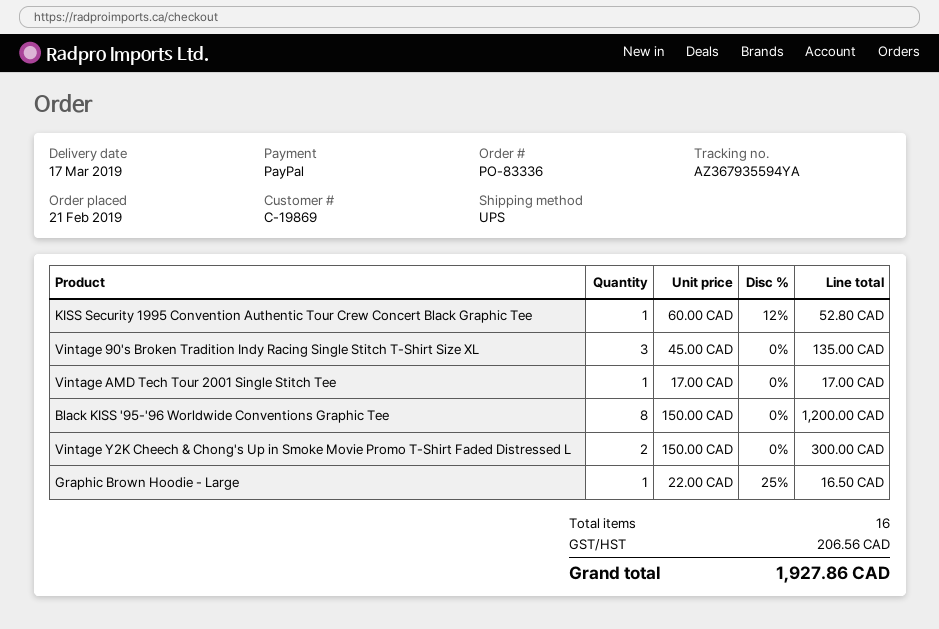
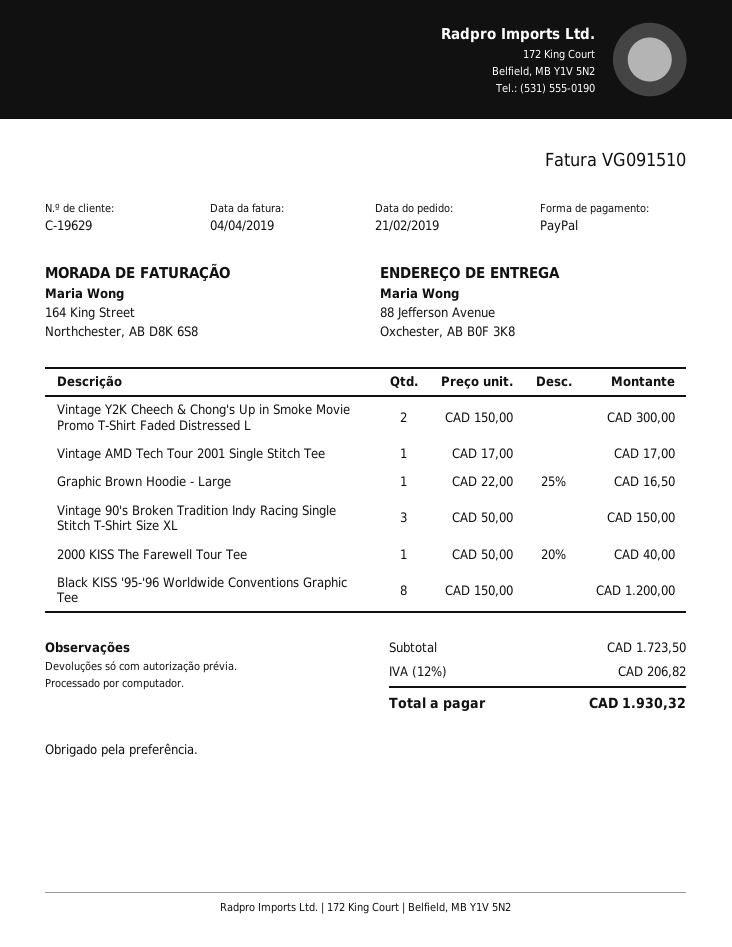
customer number: C-19869 -> C-19629
KISS Security 1995 Convention Authentic Tour Crew Concert Black Graphic Tee: 1 x 60.00 - 12% = 52.80 -> none
Vintage 90's Broken Tradition Indy Racing Single Stitch T-Shirt Size XL: 3 x 45.00 = 135.00 -> 3 x 50.00 = 150.00
2000 KISS The Farewell Tour Tee: none -> 1 x 50.00 - 20% = 40.00
tax: 206.56 -> 206.82
total: 1927.86 -> 1930.32

